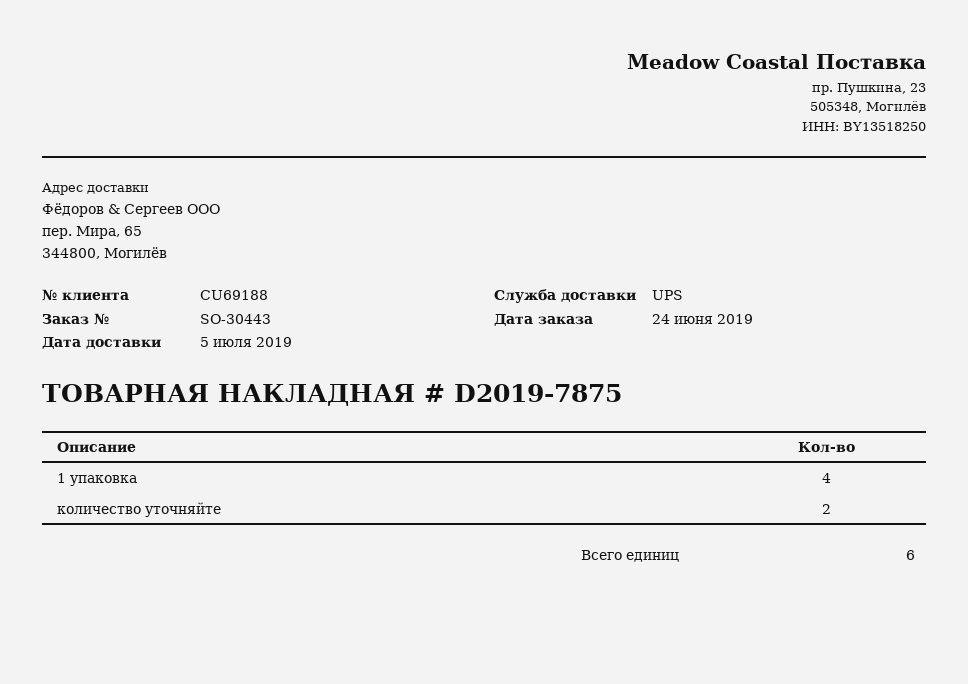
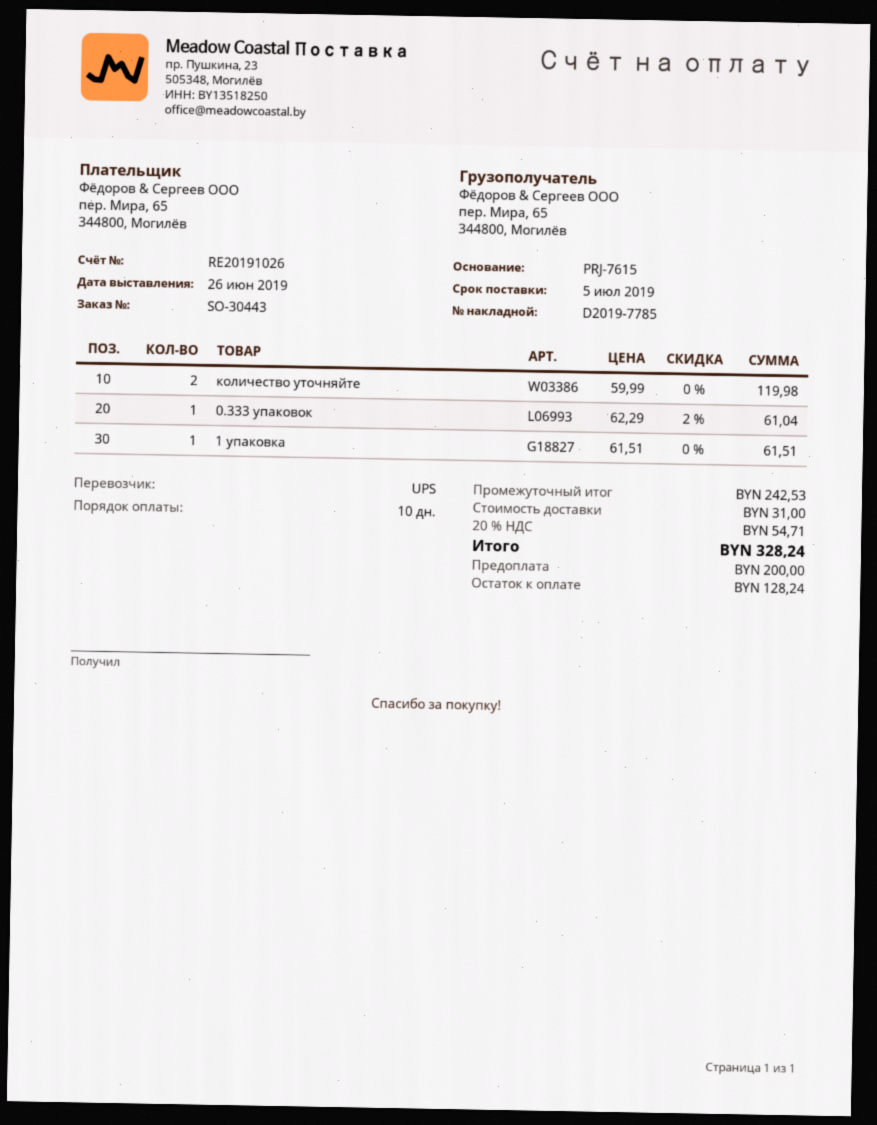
delivery note number: D2019-7875 -> D2019-7785
1 упаковка: 4 -> 1
0.333 упаковок: none -> 1

